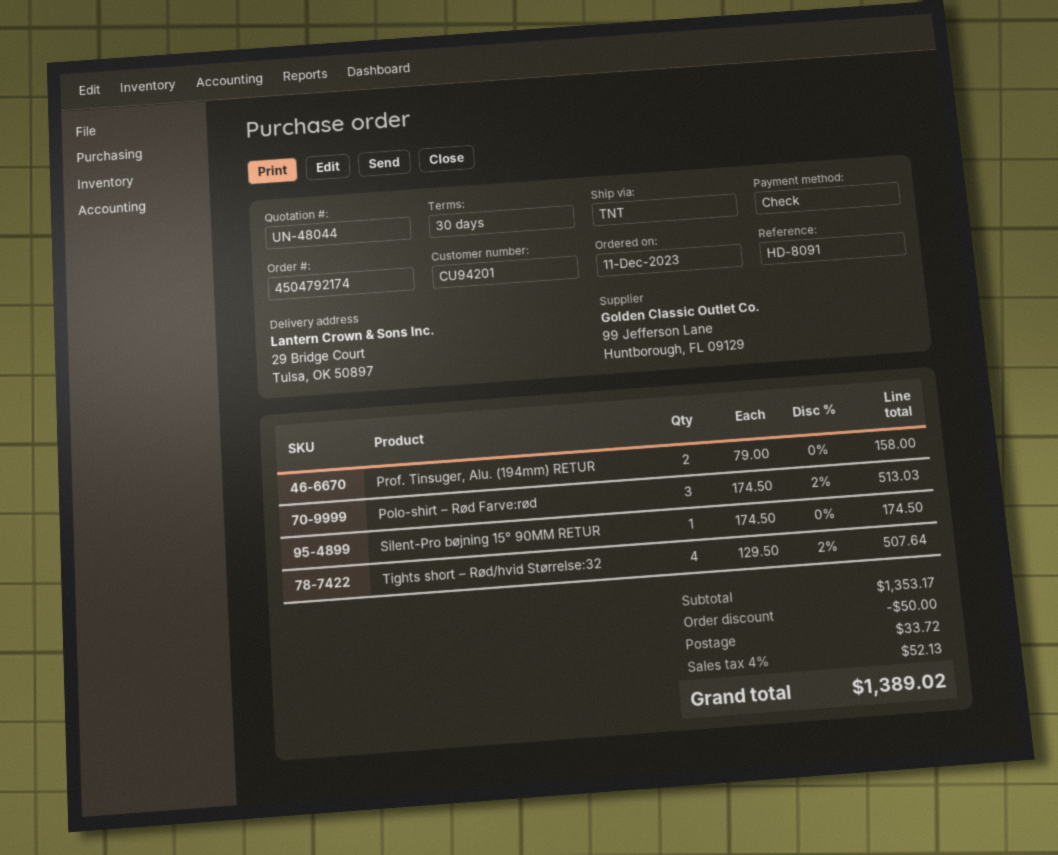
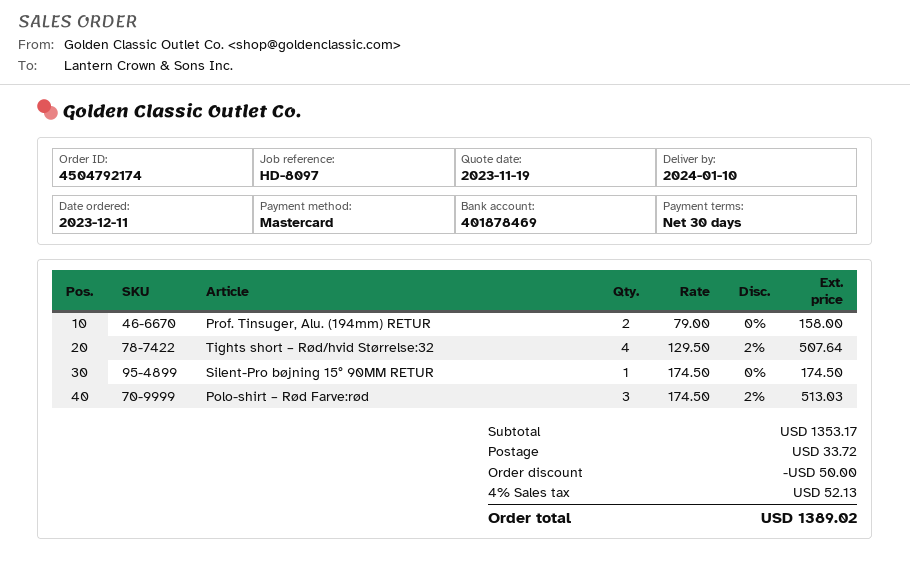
reference: HD-8091 -> HD-8097
payment method: cheque -> Mastercard

